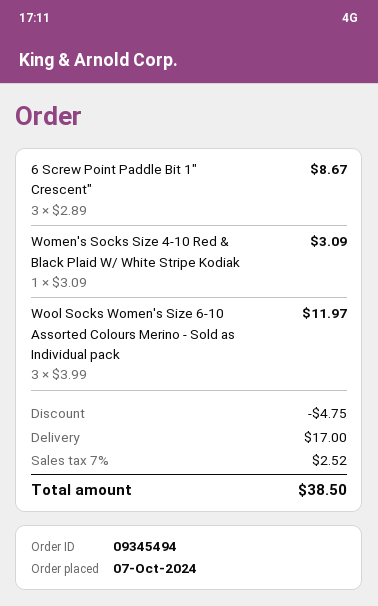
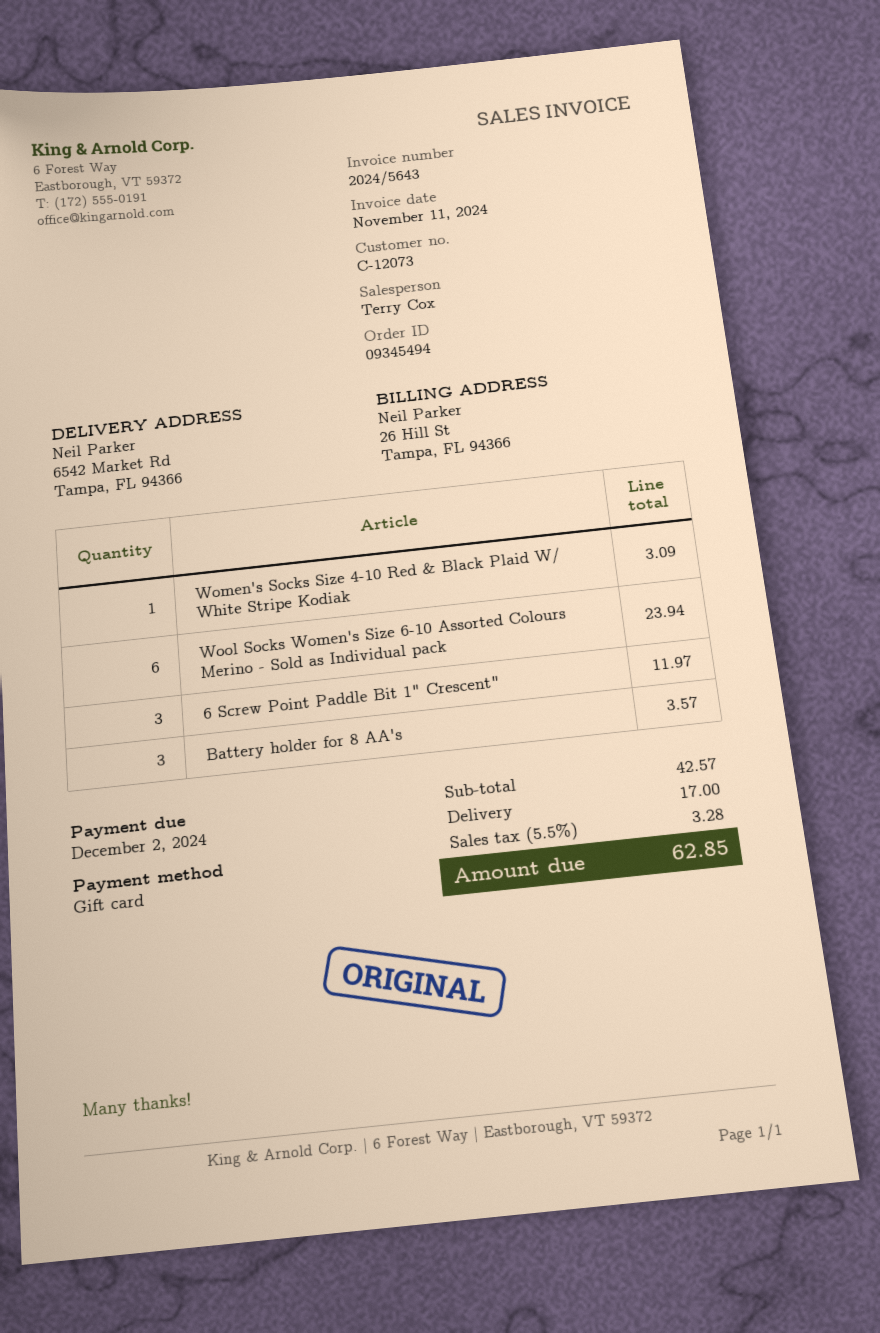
6 Screw Point Paddle Bit 1" Crescent": 3 for 8.67 -> 3 for 11.97
Wool Socks Women's Size 6-10 Assorted Colours Merino - Sold as Individual pack: 3 for 11.97 -> 6 for 23.94
Battery holder for 8 AA's: none -> 3 for 3.57
discount: 4.75 -> none
tax: 7% = 2.52 -> 5.5% = 3.28
total: 38.50 -> 62.85

